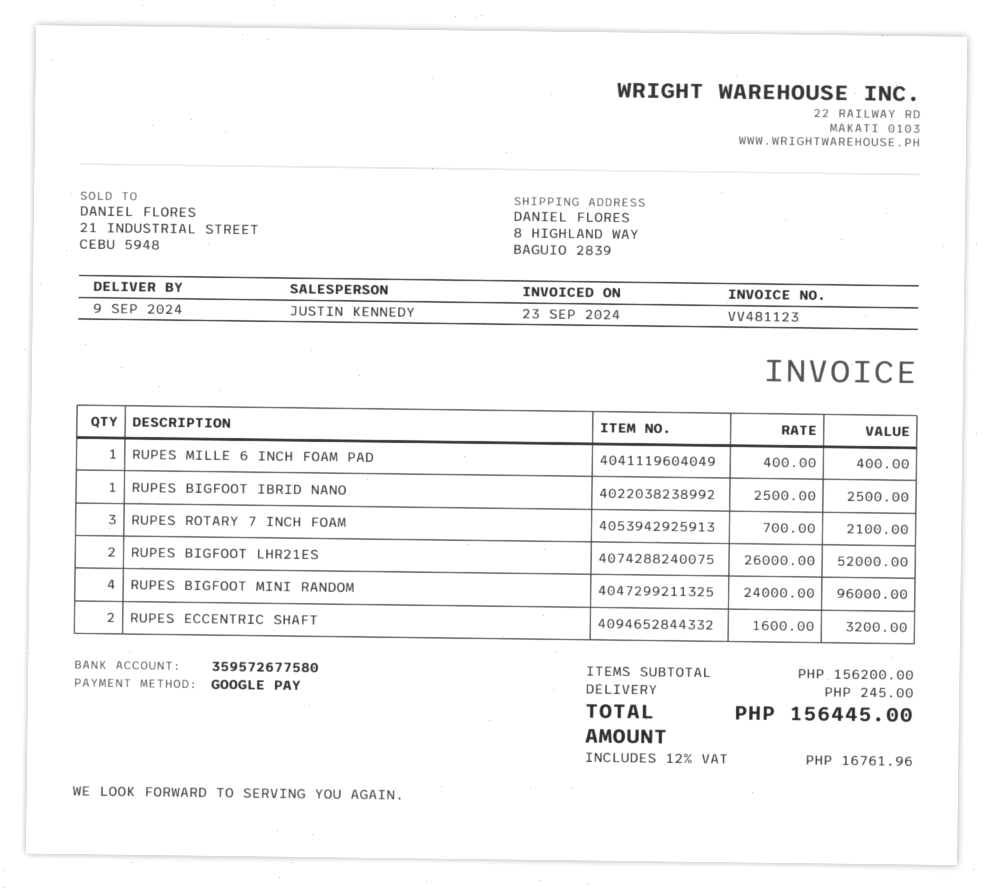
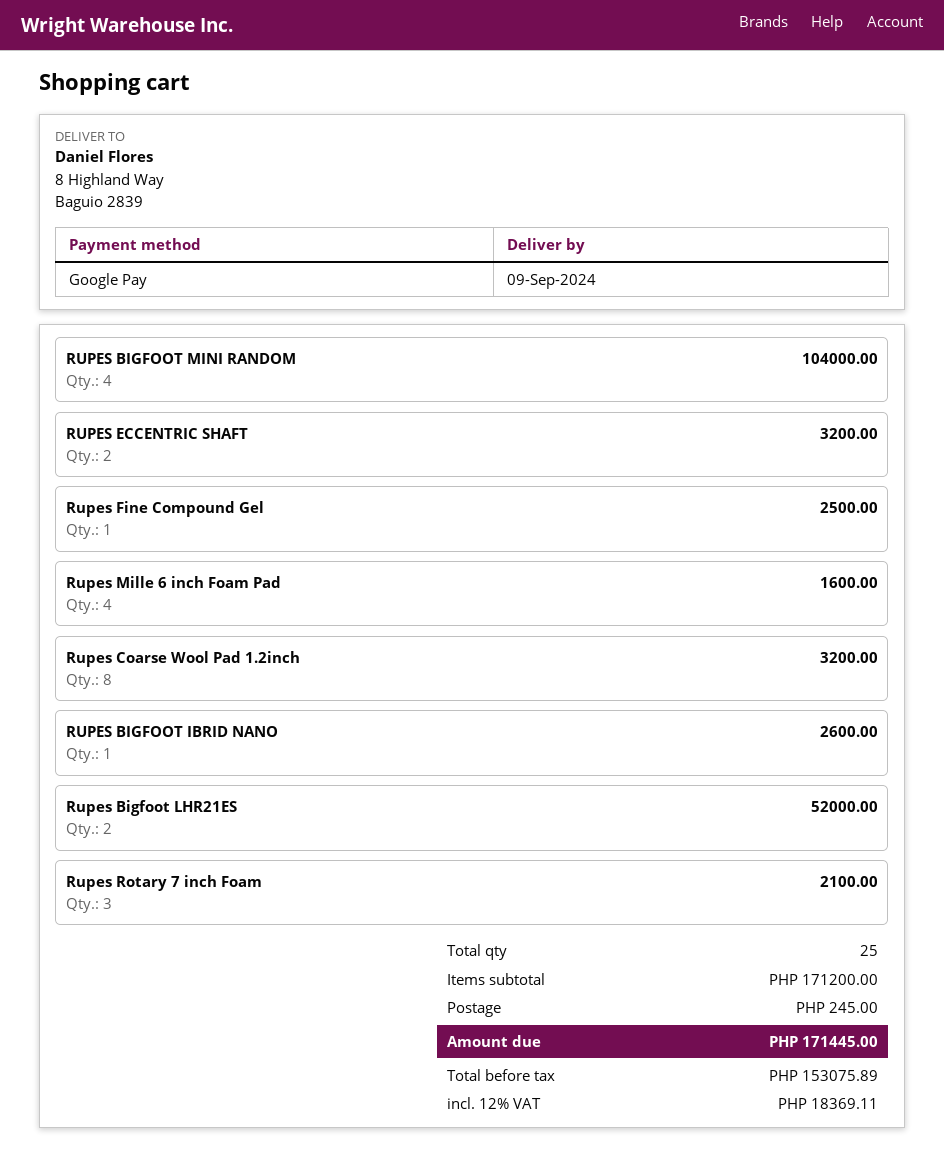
RUPES MILLE 6 INCH FOAM PAD: 1 for 400.00 -> 4 for 1600.00
RUPES BIGFOOT IBRID NANO: 1 for 2500.00 -> 1 for 2600.00
RUPES BIGFOOT MINI RANDOM: 4 for 96000.00 -> 4 for 104000.00
Rupes Fine Compound Gel: none -> 1 for 2500.00
Rupes Coarse Wool Pad 1.2inch: none -> 8 for 3200.00
subtotal: 156200.00 -> 171200.00
tax: 12% = 16761.96 -> 12% = 18369.11
total: 156445.00 -> 171445.00

